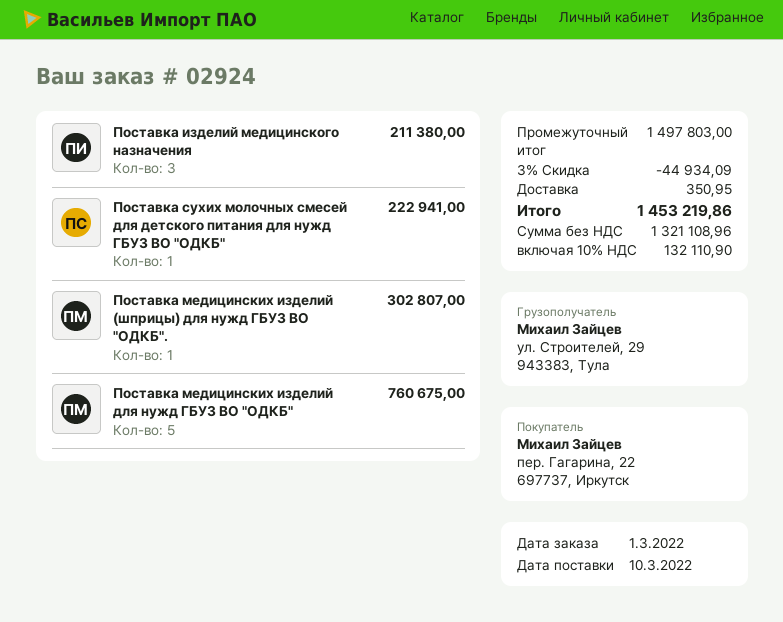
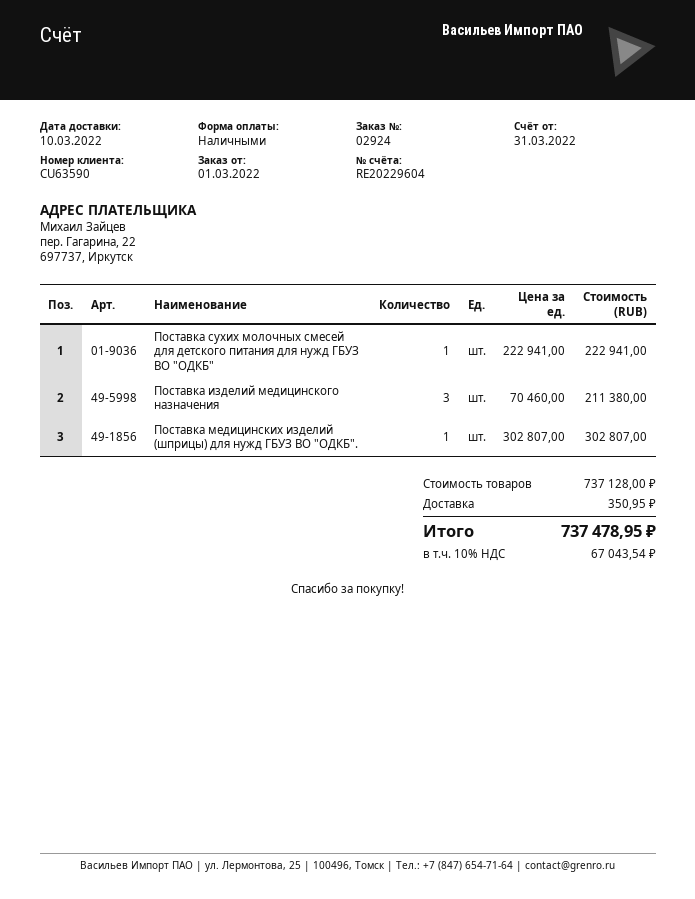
Поставка медицинских изделий для нужд ГБУЗ ВО "ОДКБ": 5 for 760675.00 -> none
subtotal: 1497803.00 -> 737128.00
discount: 3% = 44934.09 -> none
tax: 10% = 132110.90 -> 10% = 67043.54
total: 1453219.86 -> 737478.95

